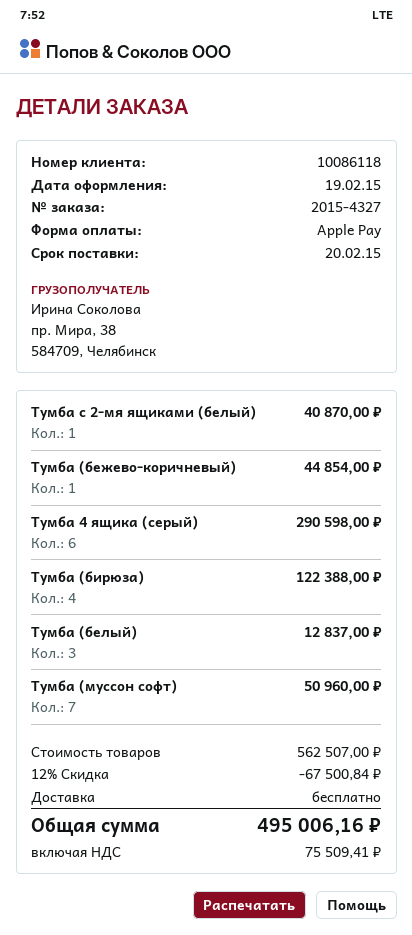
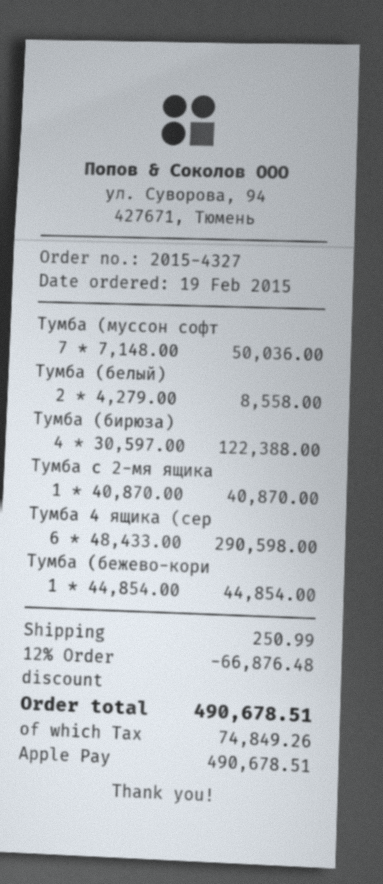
Тумба (белый): 3 for 12837.00 -> 2 for 8558.00
Тумба (муссон софт): 7 for 50960.00 -> 7 for 50036.00
discount: 12% = 67500.84 -> 12% = 66876.48
shipping: 0.00 -> 250.99
tax: 75509.41 -> 74849.26
total: 495006.16 -> 490678.51

